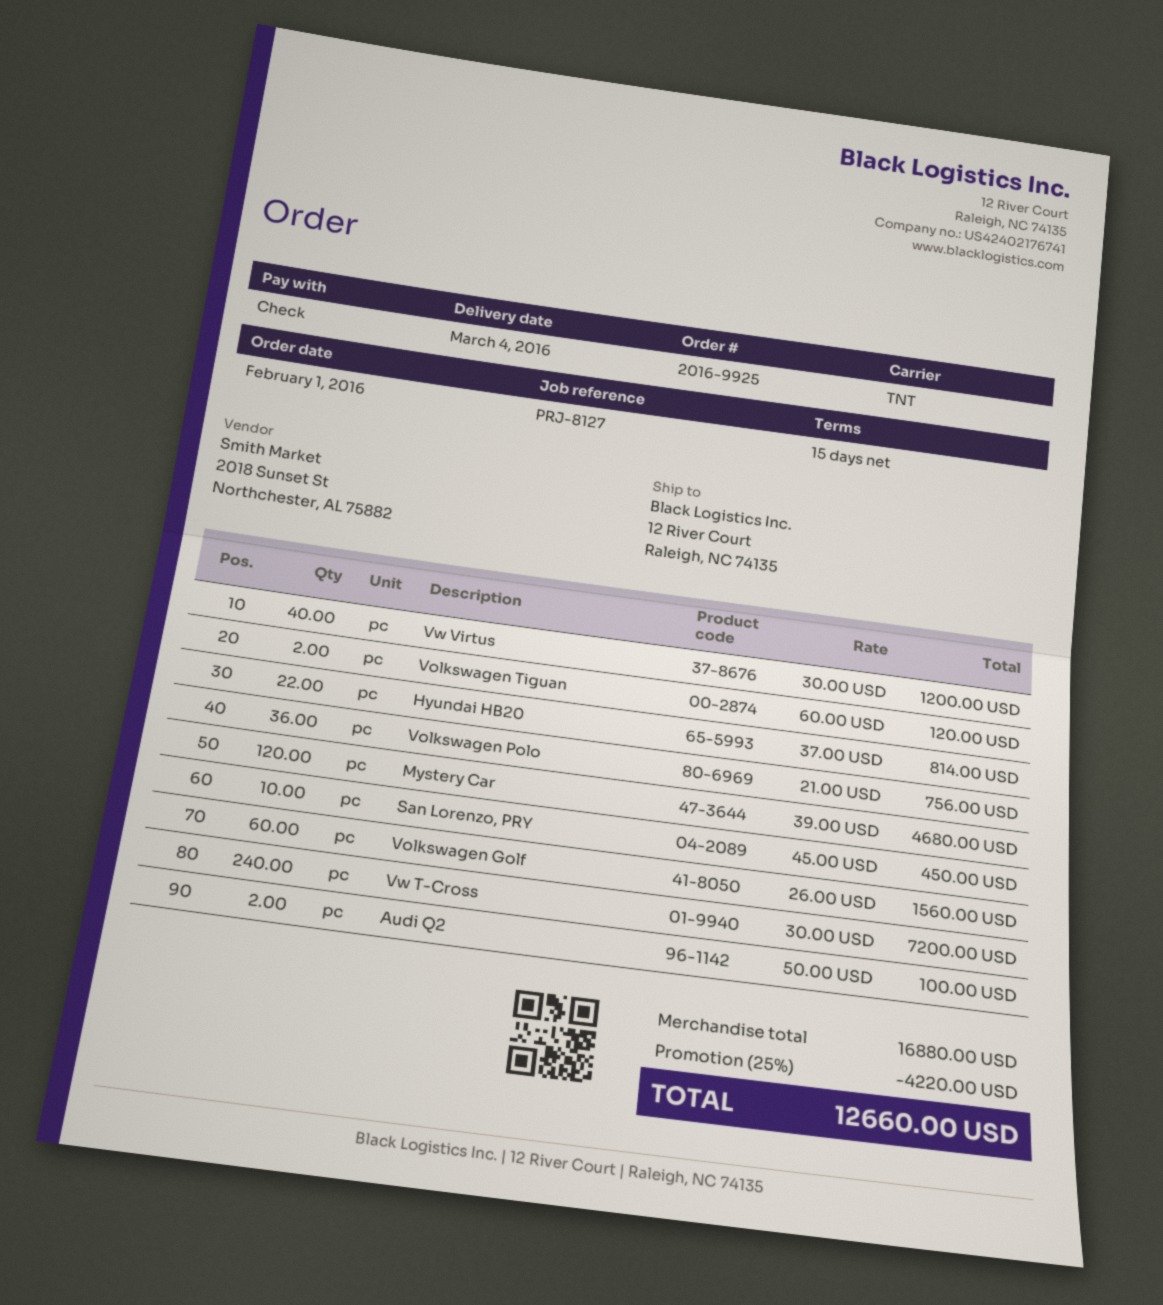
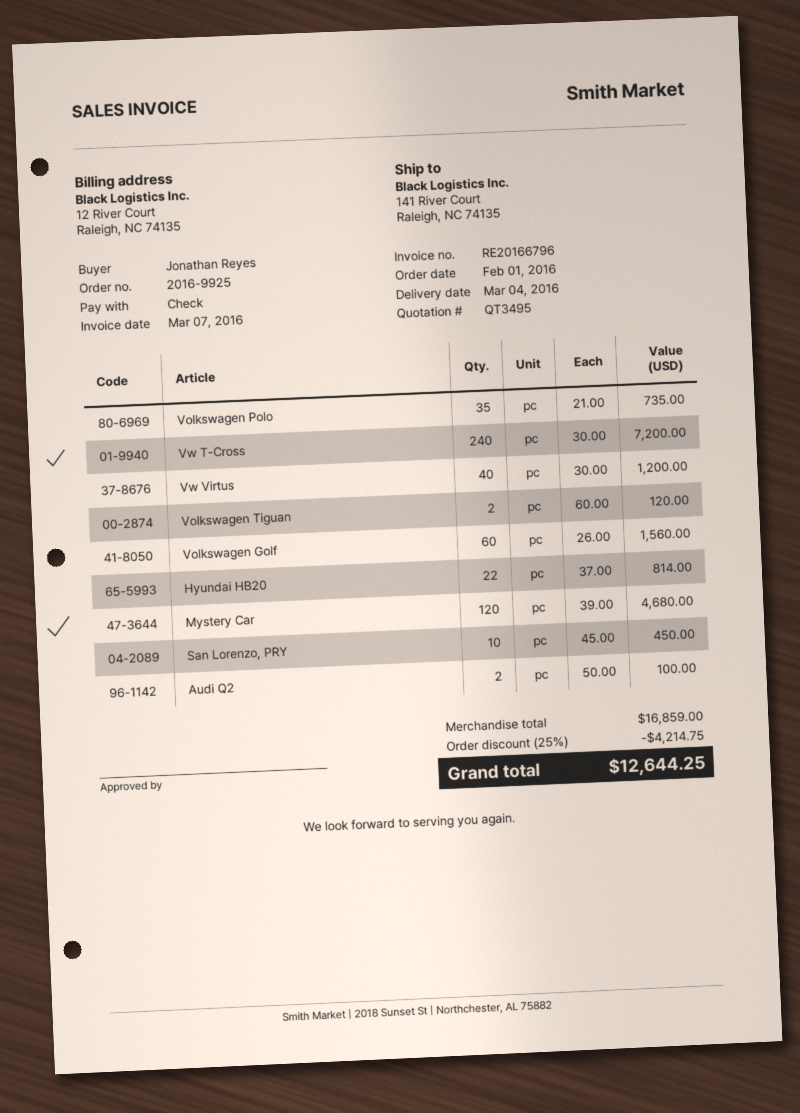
ship to: 12 River Court, Raleigh, NC 74135 -> 141 River Court, Raleigh, NC 74135
Volkswagen Polo: 36 x 21.00 = 756.00 -> 35 x 21.00 = 735.00
subtotal: 16880.00 -> 16859.00
discount: 25% = 4220.00 -> 25% = 4214.75
total: 12660.00 -> 12644.25

